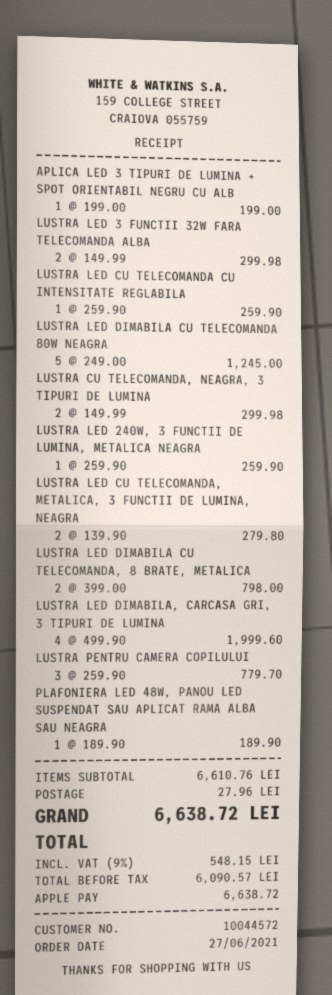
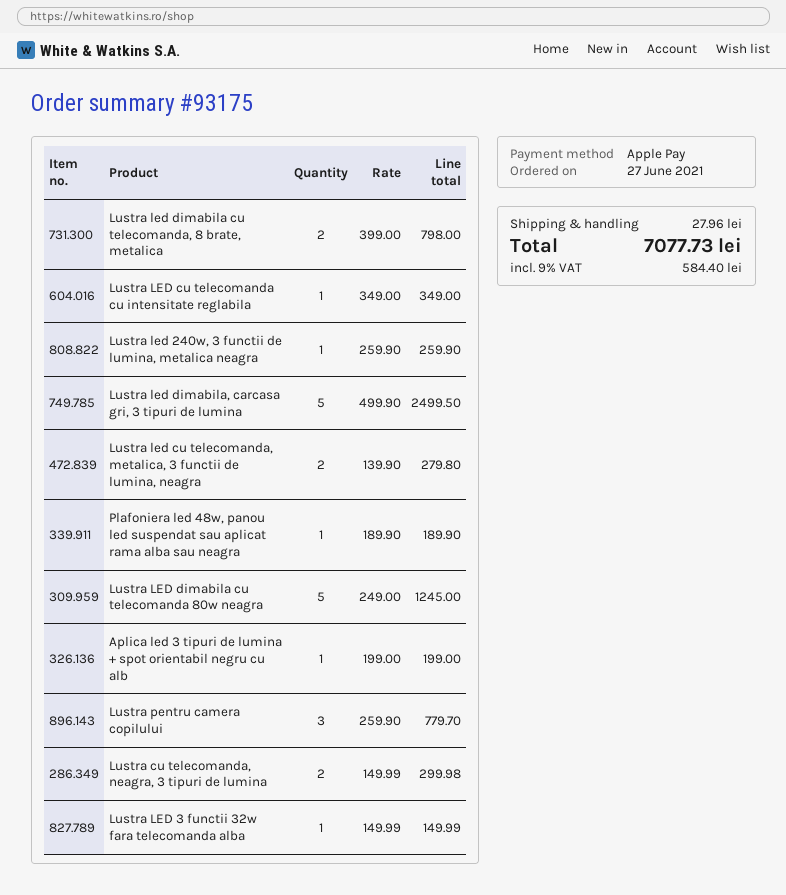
LUSTRA LED 3 FUNCTII 32W FARA TELECOMANDA ALBA: 2 x 149.99 = 299.98 -> 1 x 149.99 = 149.99
LUSTRA LED CU TELECOMANDA CU INTENSITATE REGLABILA: 1 x 259.90 = 259.90 -> 1 x 349.00 = 349.00
LUSTRA LED DIMABILA, CARCASA GRI, 3 TIPURI DE LUMINA: 4 x 499.90 = 1999.60 -> 5 x 499.90 = 2499.50
tax: 9% = 548.15 -> 9% = 584.40
total: 6638.72 -> 7077.73

